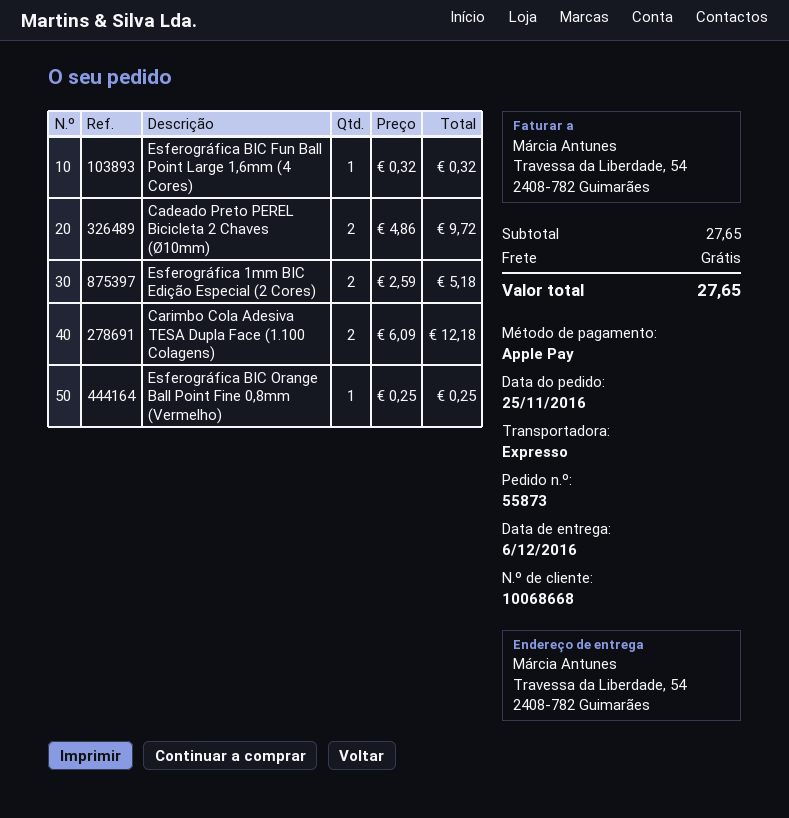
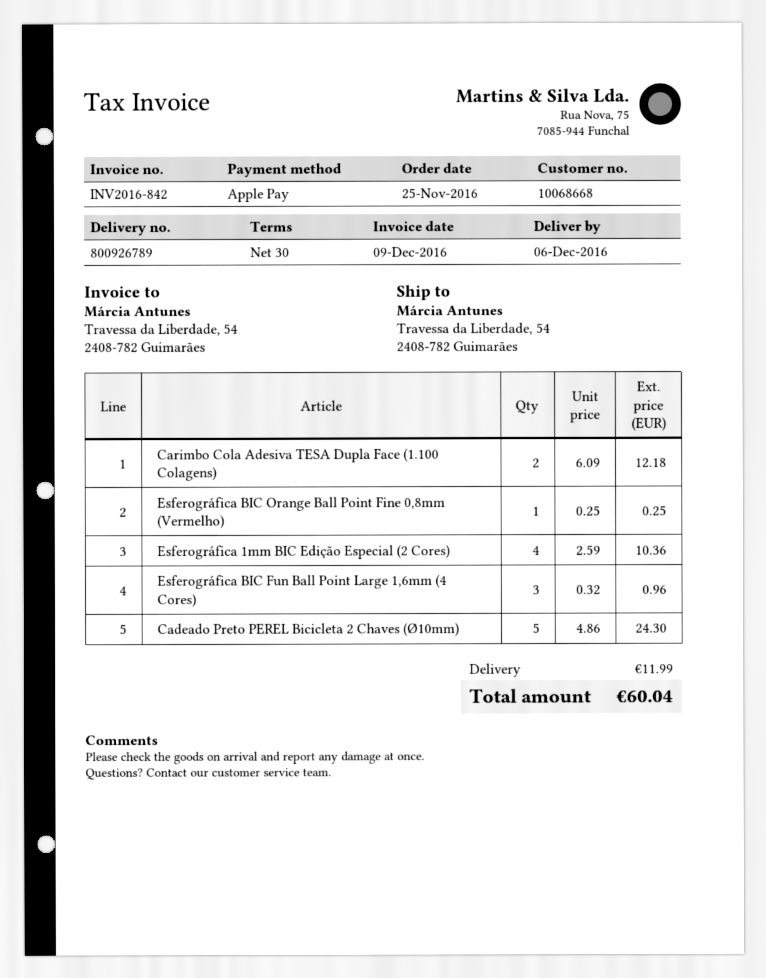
Esferográfica BIC Fun Ball Point Large 1,6mm (4 Cores): 1 x 0.32 = 0.32 -> 3 x 0.32 = 0.96
Cadeado Preto PEREL Bicicleta 2 Chaves (Ø10mm): 2 x 4.86 = 9.72 -> 5 x 4.86 = 24.30
Esferográfica 1mm BIC Edição Especial (2 Cores): 2 x 2.59 = 5.18 -> 4 x 2.59 = 10.36
shipping: 0.00 -> 11.99
total: 27.65 -> 60.04

